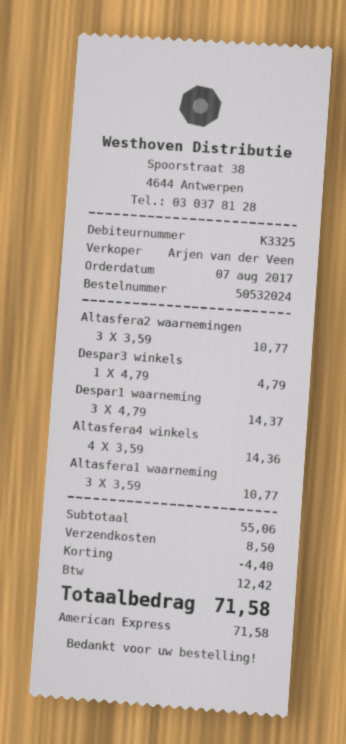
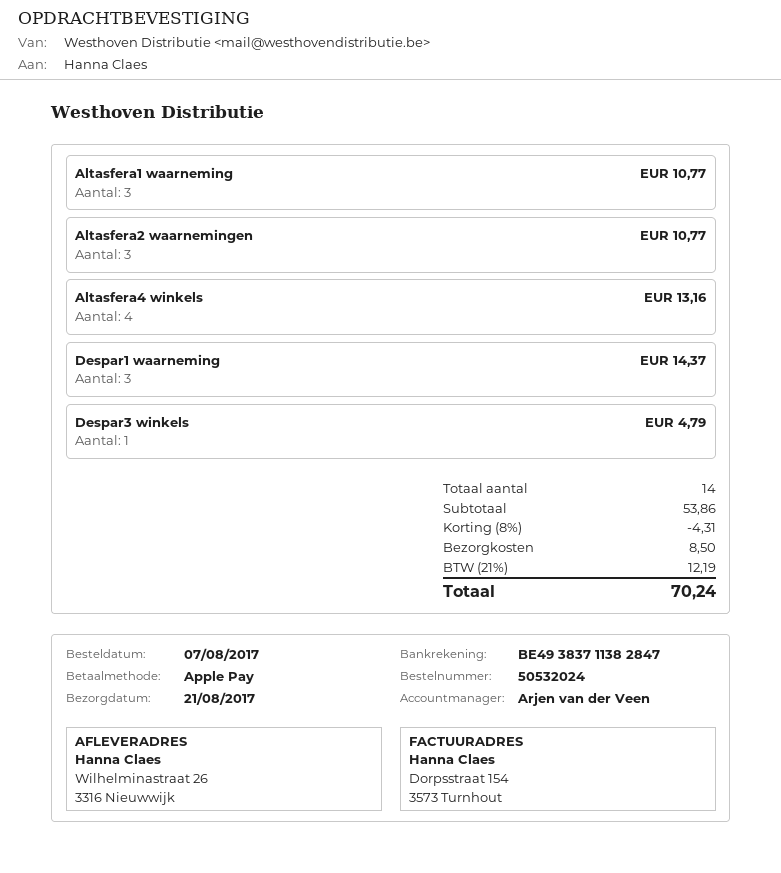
payment method: American Express -> Apple Pay
Altasfera4 winkels: 4 for 14.36 -> 4 for 13.16
subtotal: 55.06 -> 53.86
discount: 4.40 -> 4.31
tax: 12.42 -> 12.19
total: 71.58 -> 70.24

